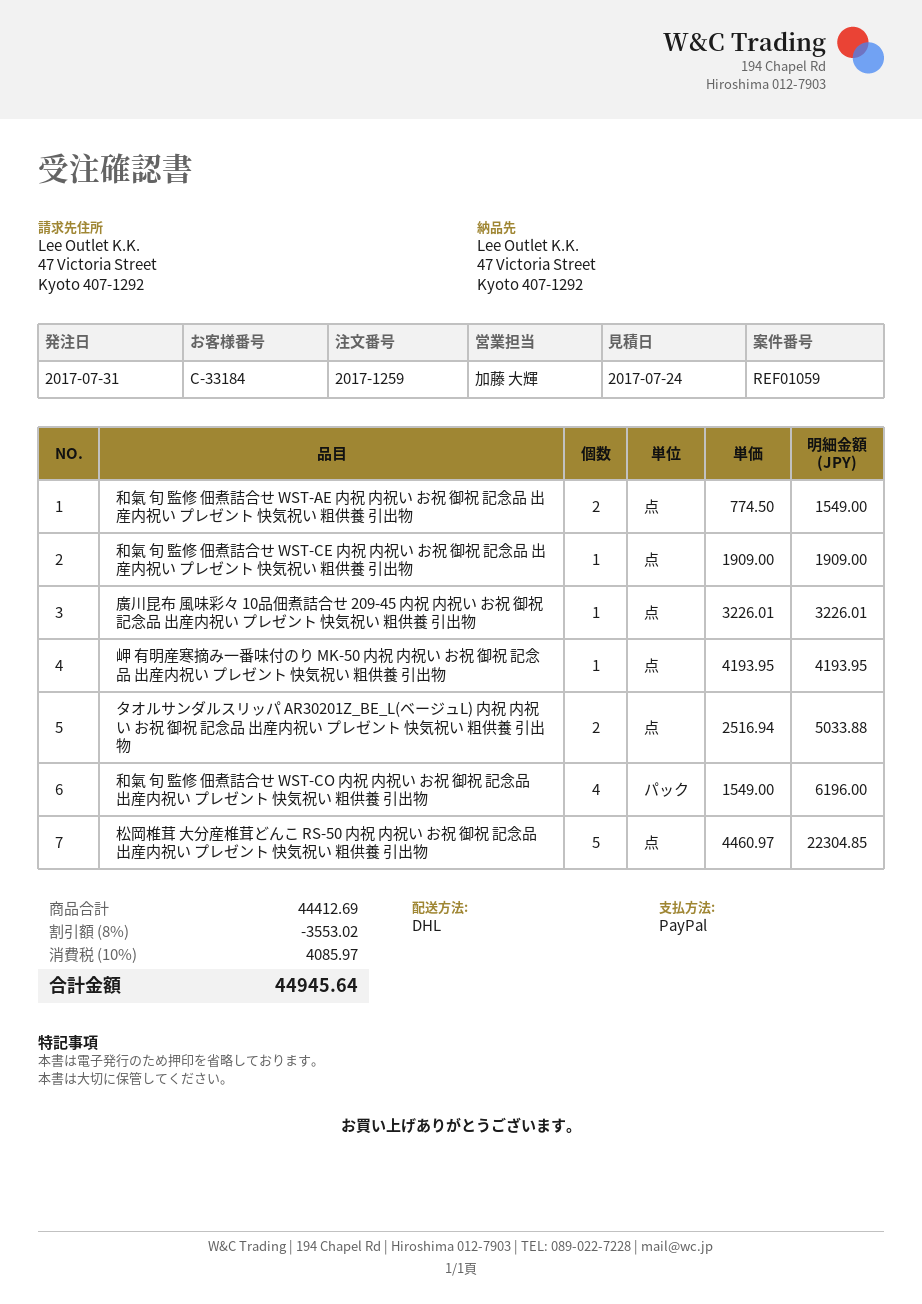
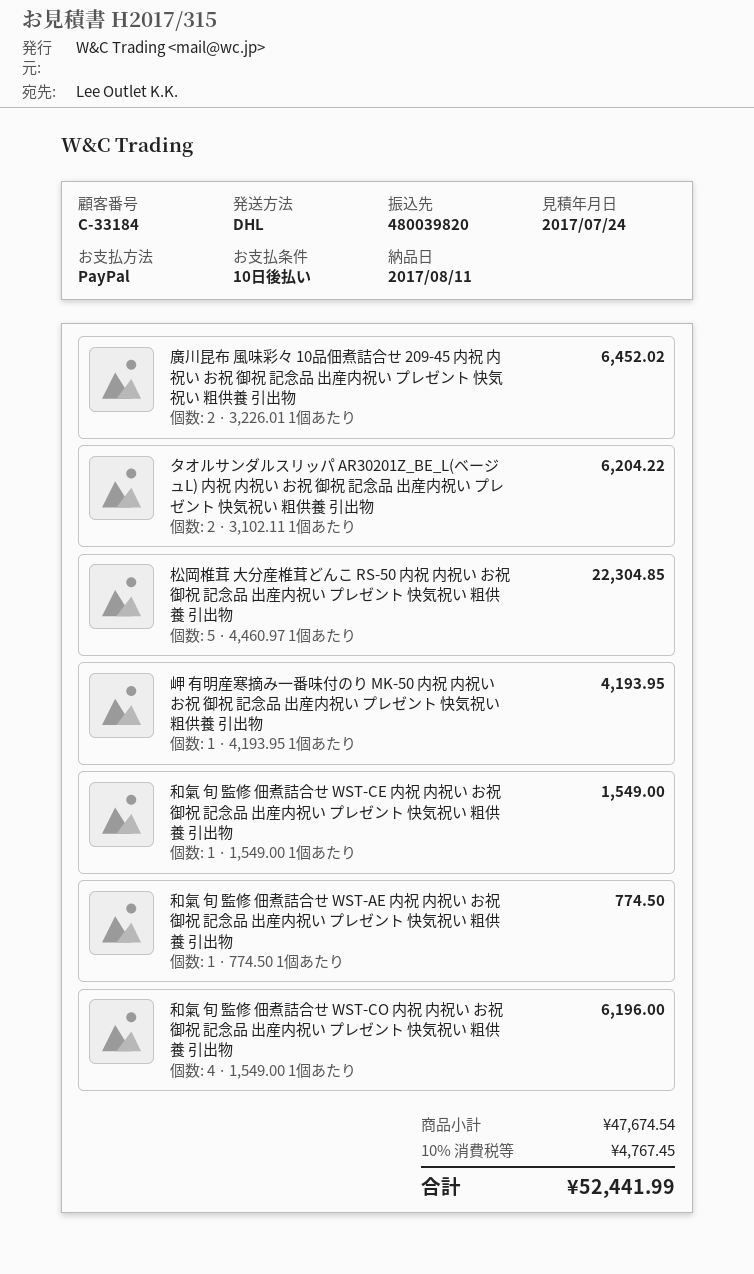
和氣 旬 監修 佃煮詰合せ WST-AE 内祝 内祝い お祝 御祝 記念品 出産内祝い プレゼント 快気祝い 粗供養 引出物: 2 x 774.50 = 1549.00 -> 1 x 774.50 = 774.50
和氣 旬 監修 佃煮詰合せ WST-CE 内祝 内祝い お祝 御祝 記念品 出産内祝い プレゼント 快気祝い 粗供養 引出物: 1 x 1909.00 = 1909.00 -> 1 x 1549.00 = 1549.00
廣川昆布 風味彩々 10品佃煮詰合せ 209-45 内祝 内祝い お祝 御祝 記念品 出産内祝い プレゼント 快気祝い 粗供養 引出物: 1 x 3226.01 = 3226.01 -> 2 x 3226.01 = 6452.02
タオルサンダルスリッパ AR30201Z_BE_L(ベージュL) 内祝 内祝い お祝 御祝 記念品 出産内祝い プレゼント 快気祝い 粗供養 引出物: 2 x 2516.94 = 5033.88 -> 2 x 3102.11 = 6204.22
subtotal: 44412.69 -> 47674.54
discount: 8% = 3553.02 -> none
tax: 10% = 4085.97 -> 10% = 4767.45
total: 44945.64 -> 52441.99

